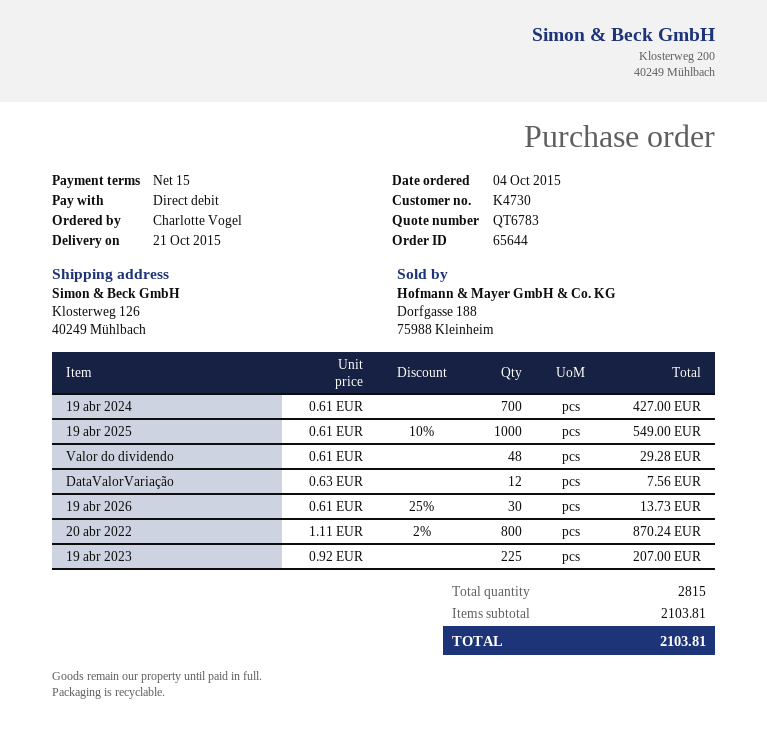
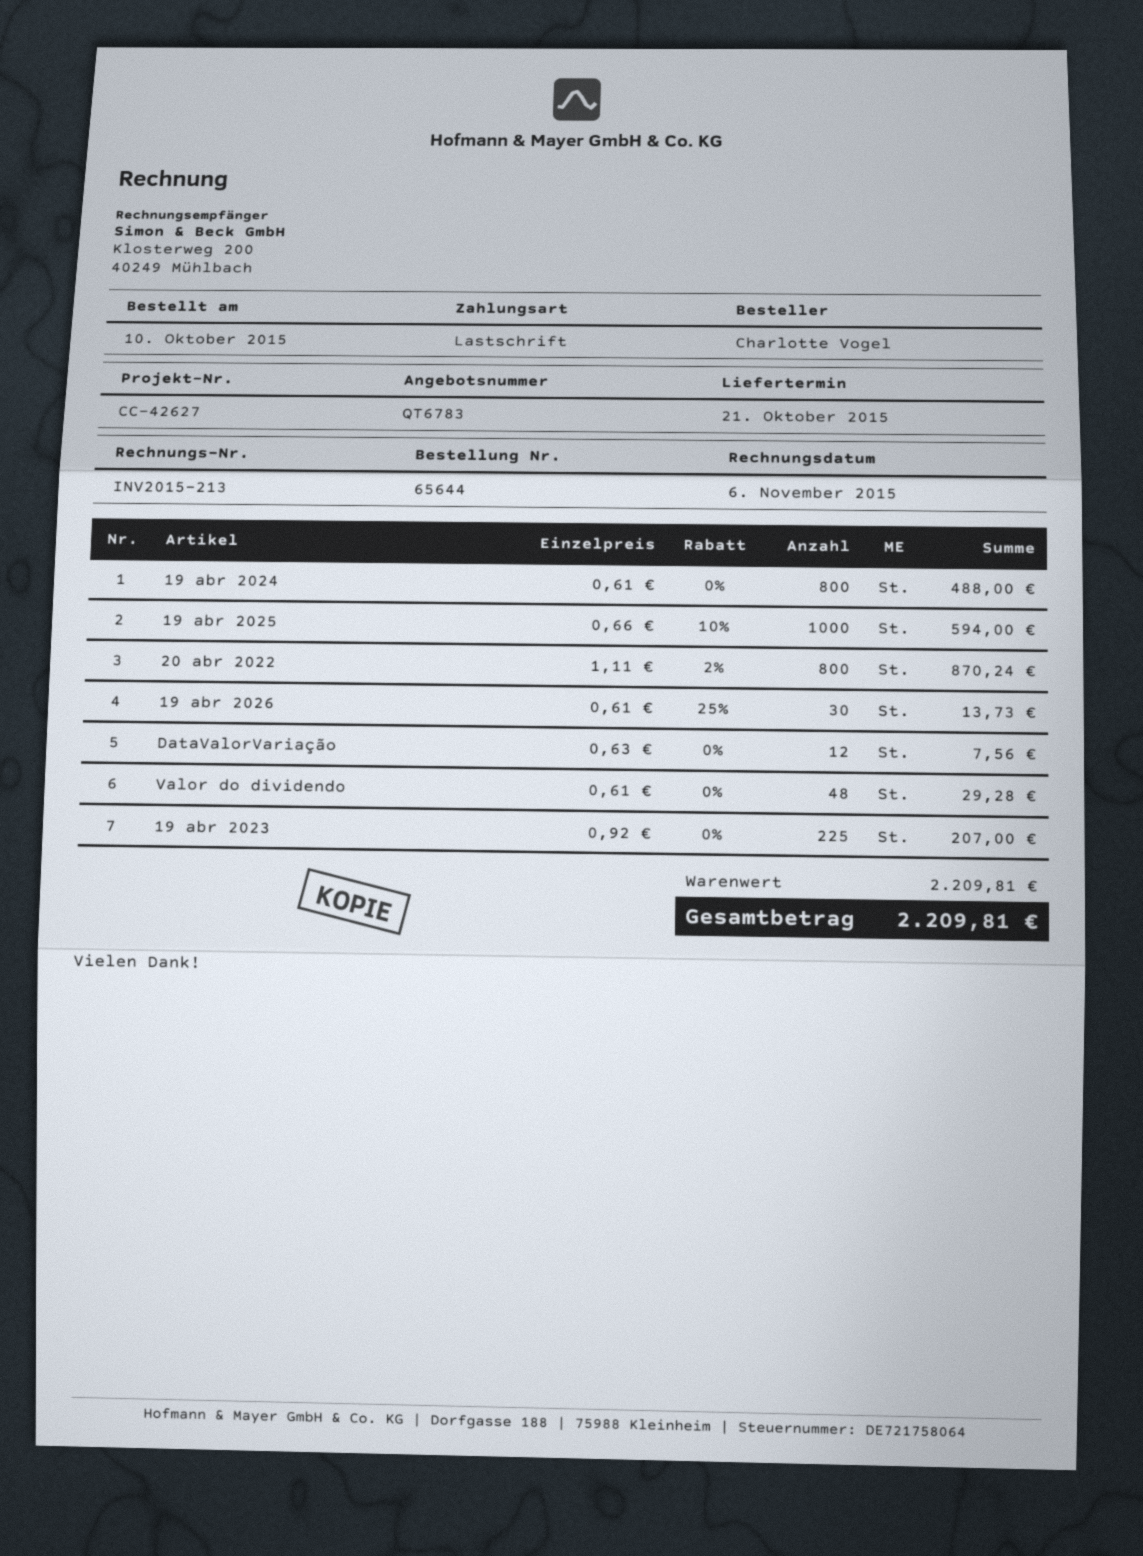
order date: 2015-10-04 -> 2015-10-10
19 abr 2024: 700 x 0.61 = 427.00 -> 800 x 0.61 = 488.00
19 abr 2025: 1000 x 0.61 - 10% = 549.00 -> 1000 x 0.66 - 10% = 594.00
subtotal: 2103.81 -> 2209.81
total: 2103.81 -> 2209.81

